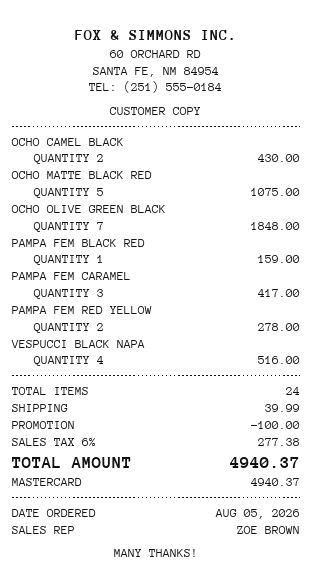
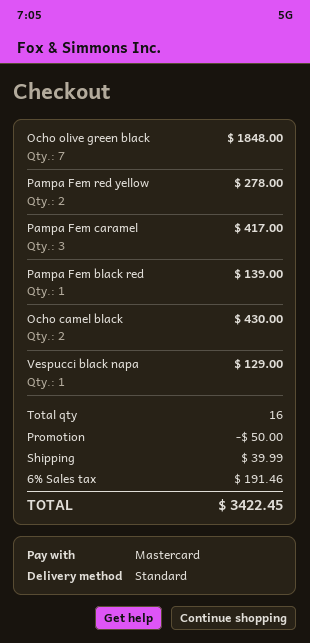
OCHO MATTE BLACK RED: 5 for 1075.00 -> none
PAMPA FEM BLACK RED: 1 for 159.00 -> 1 for 139.00
VESPUCCI BLACK NAPA: 4 for 516.00 -> 1 for 129.00
total quantity: 24 -> 16
discount: 100.00 -> 50.00
tax: 6% = 277.38 -> 6% = 191.46
total: 4940.37 -> 3422.45

